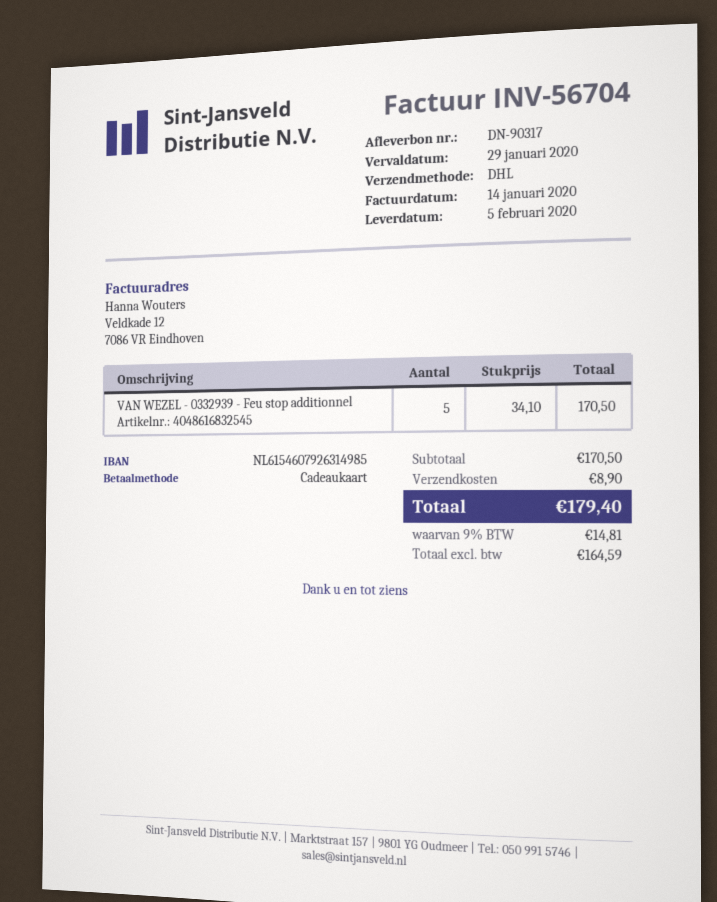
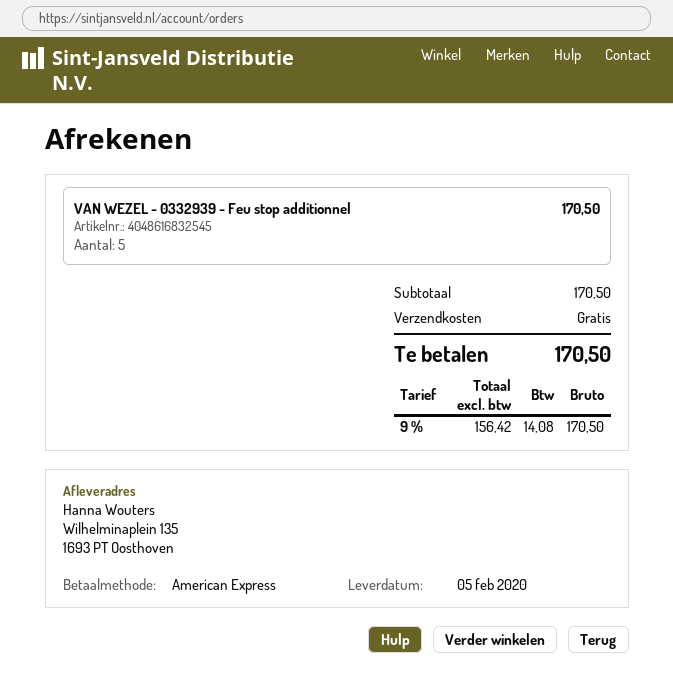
payment method: gift card -> American Express
shipping: 8.90 -> 0.00
net: 164.59 -> 156.42
tax: 9% = 14.81 -> 9% = 14.08
total: 179.40 -> 170.50

